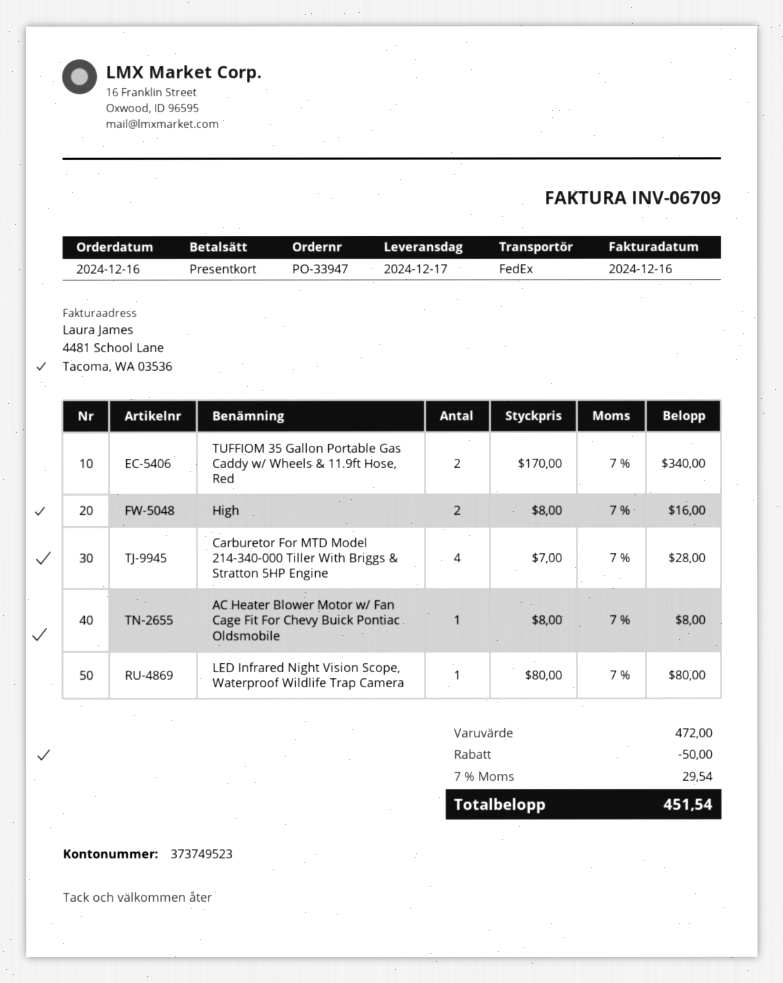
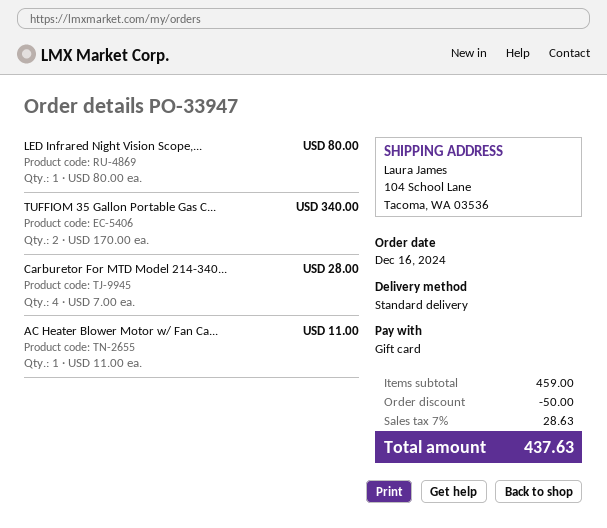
shipping method: FedEx -> standard
High: 2 x 8.00 = 16.00 -> none
AC Heater Blower Motor w/ Fan Cage Fit For Chevy Buick Pontiac Oldsmobile: 1 x 8.00 = 8.00 -> 1 x 11.00 = 11.00
subtotal: 472.00 -> 459.00
tax: 7% = 29.54 -> 7% = 28.63
total: 451.54 -> 437.63

